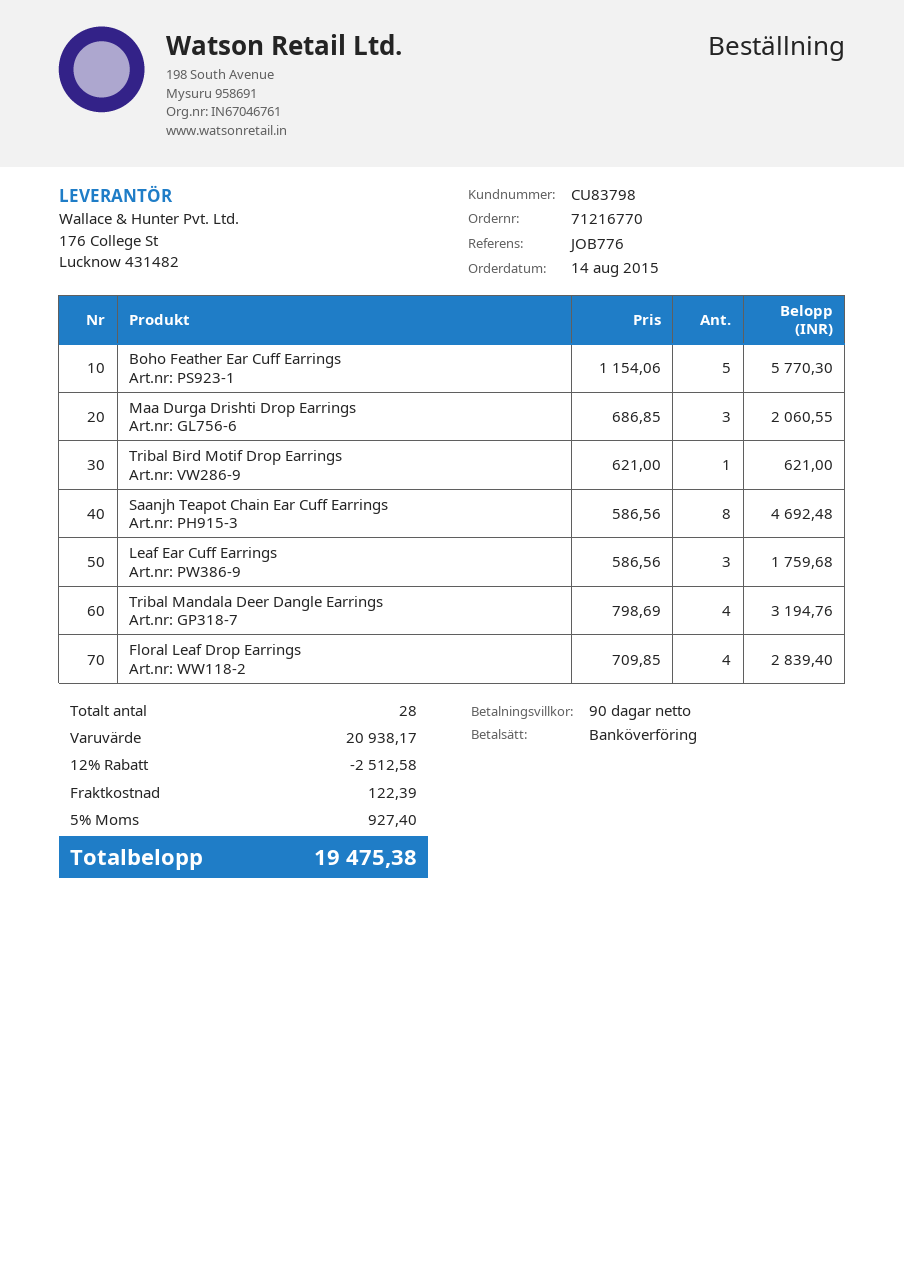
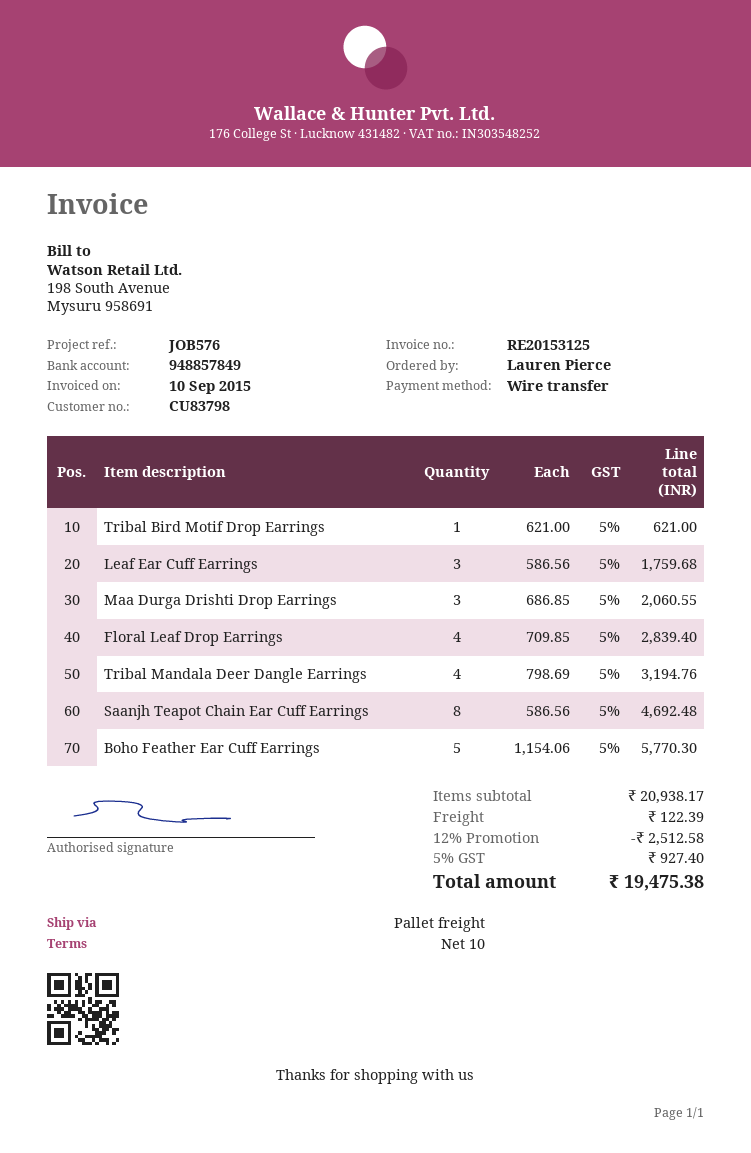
payment terms: 90 days -> 10 days
reference: JOB776 -> JOB576

